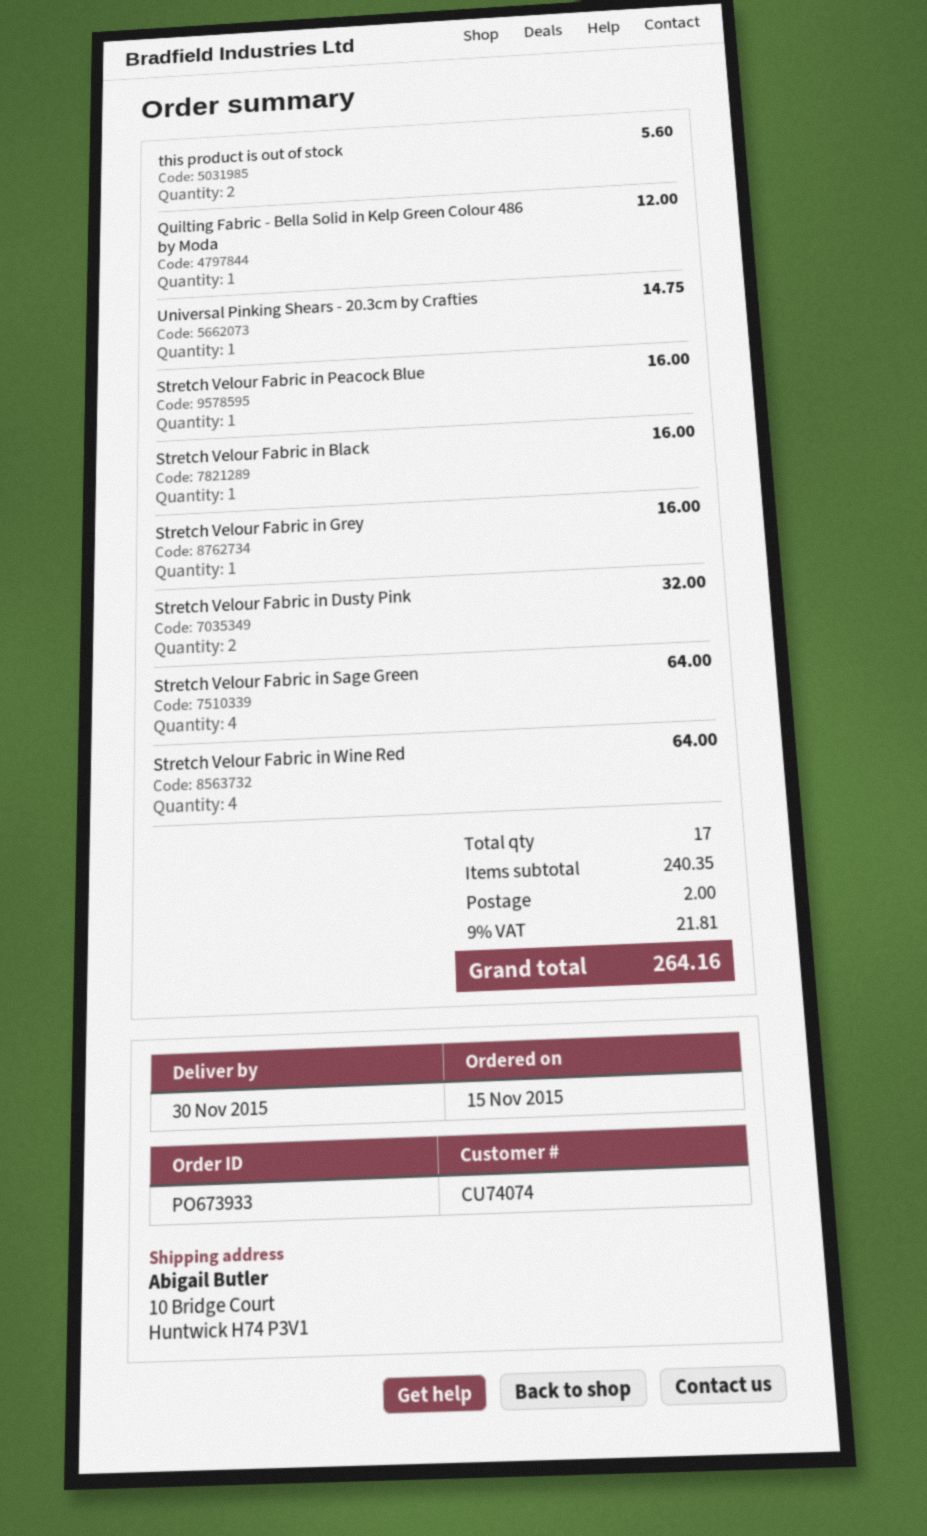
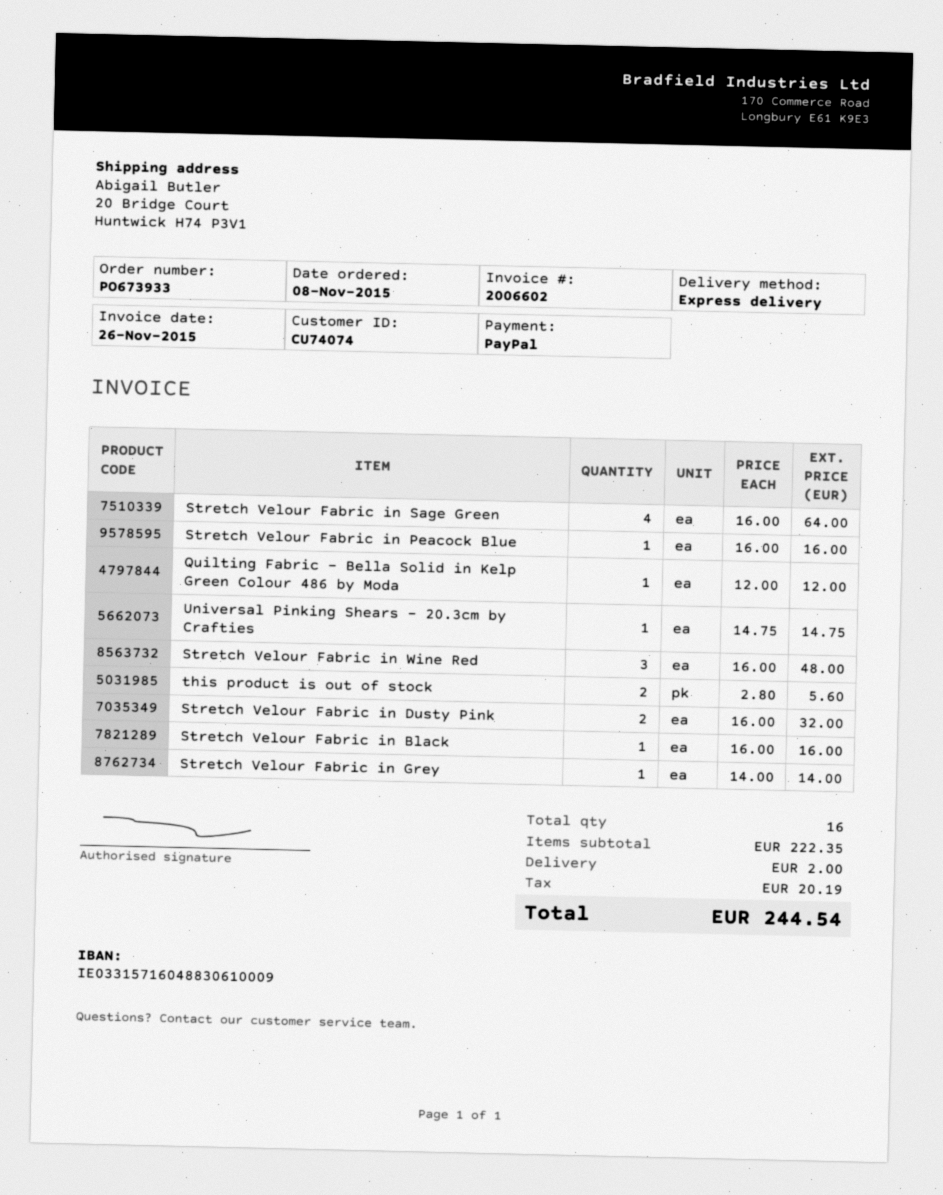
order date: 2015-11-15 -> 2015-11-08
ship to: 10 Bridge Court, Huntwick H74 P3V1 -> 20 Bridge Court, Huntwick H74 P3V1
Stretch Velour Fabric in Grey: 1 for 16.00 -> 1 for 14.00
Stretch Velour Fabric in Wine Red: 4 for 64.00 -> 3 for 48.00
total quantity: 17 -> 16
subtotal: 240.35 -> 222.35
tax: 21.81 -> 20.19
total: 264.16 -> 244.54

